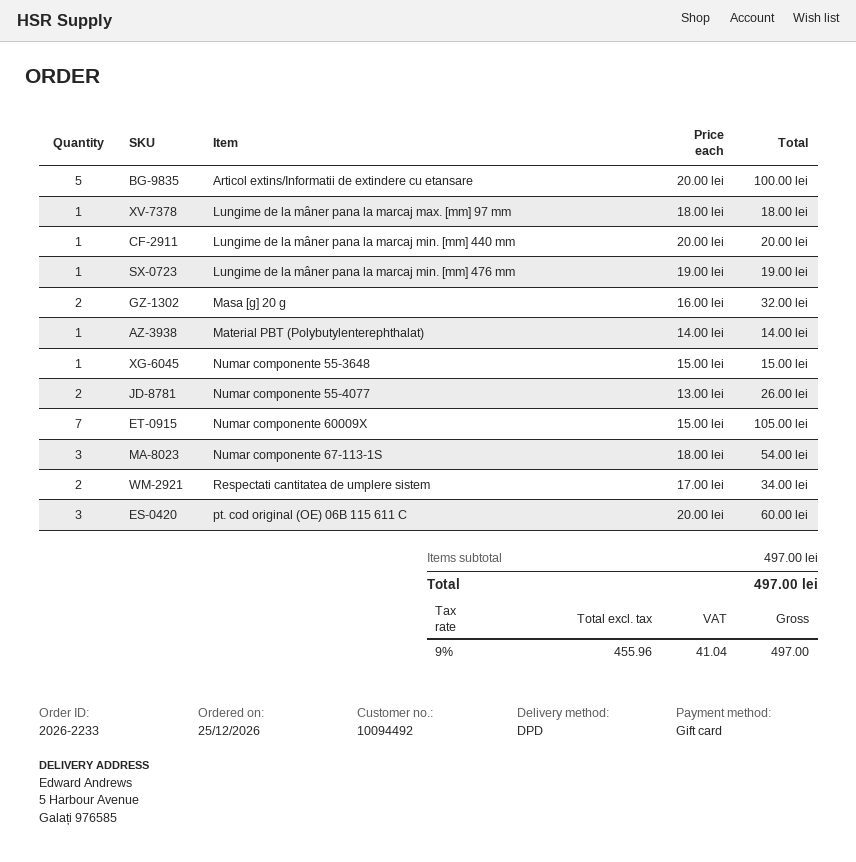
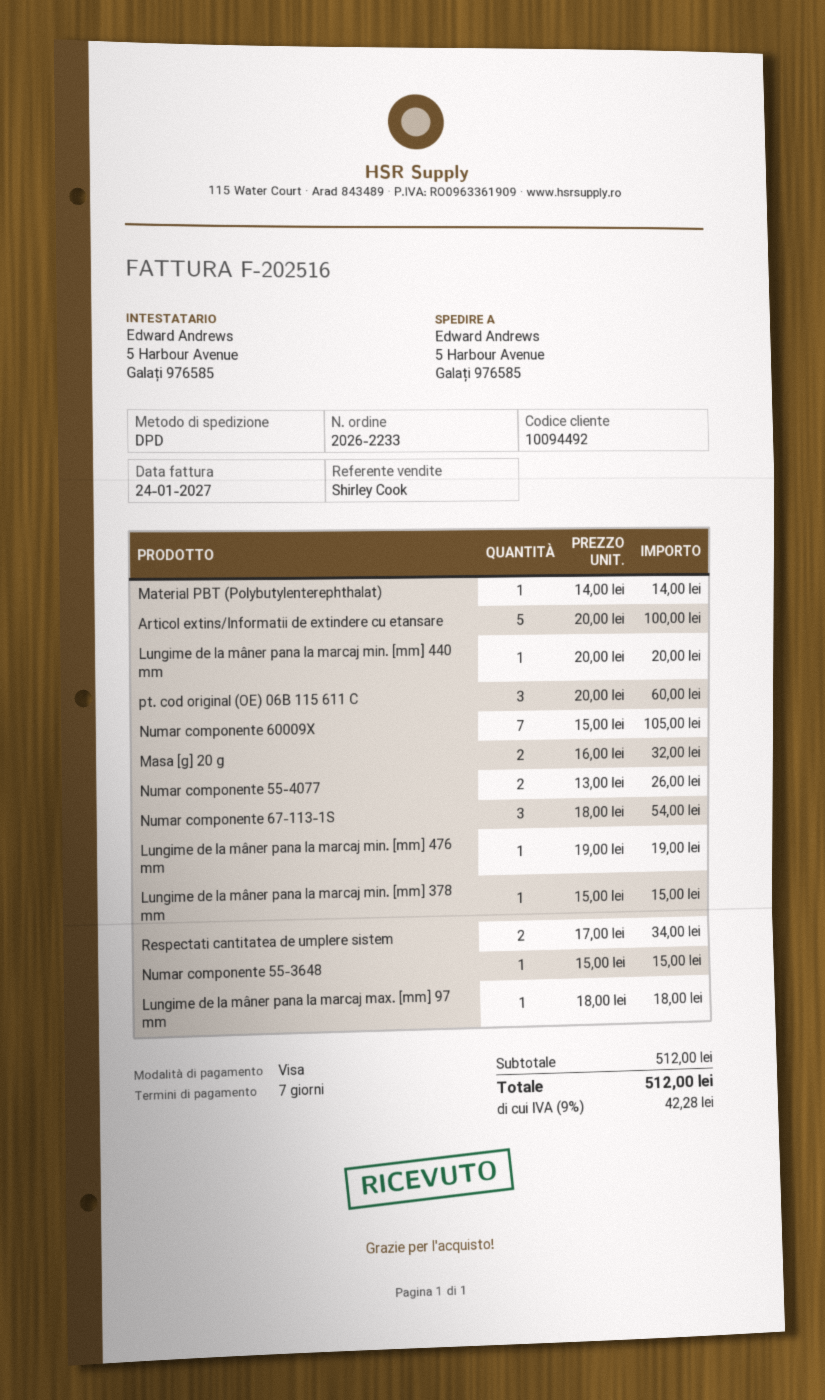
payment method: gift card -> Visa
Lungime de la mâner pana la marcaj min. [mm] 378 mm: none -> 1 x 15.00 = 15.00
subtotal: 497.00 -> 512.00
tax: 9% = 41.04 -> 9% = 42.28
total: 497.00 -> 512.00

